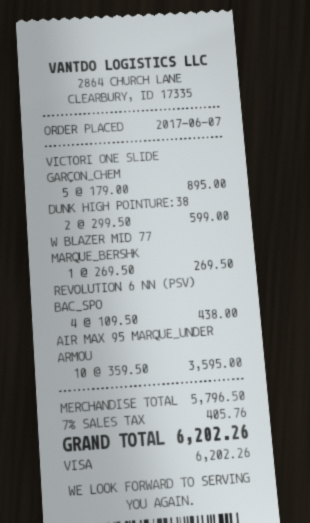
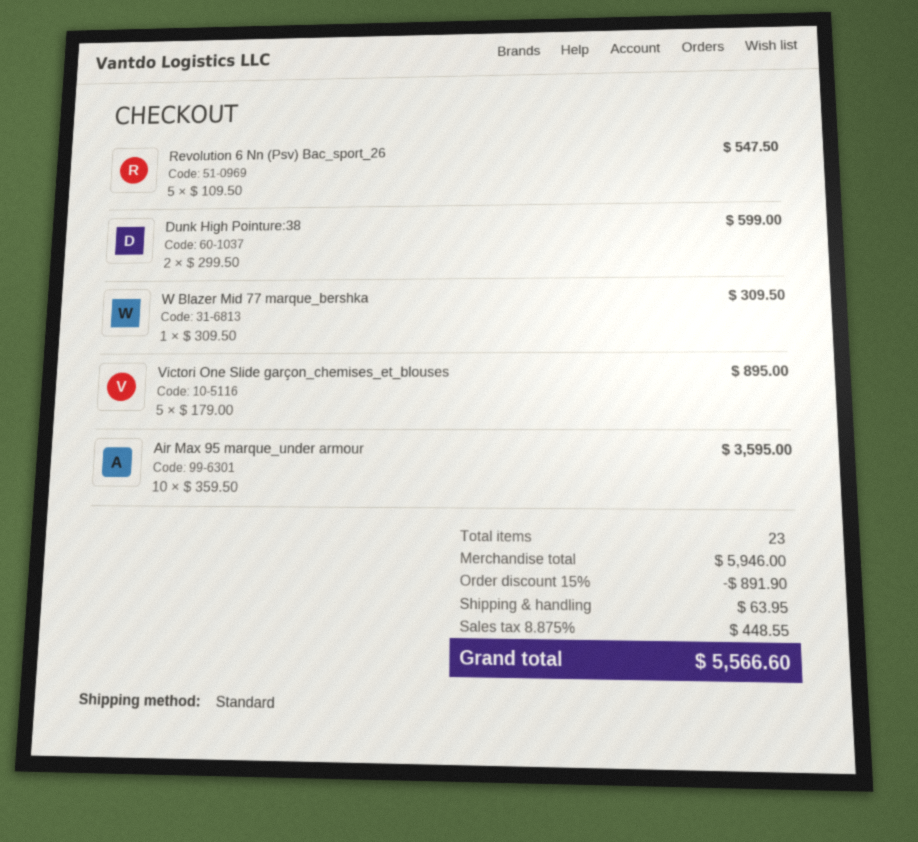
W BLAZER MID 77 MARQUE_BERSHK: 1 x 269.50 = 269.50 -> 1 x 309.50 = 309.50
REVOLUTION 6 NN (PSV) BAC_SPO: 4 x 109.50 = 438.00 -> 5 x 109.50 = 547.50
subtotal: 5796.50 -> 5946.00
discount: none -> 15% = 891.90
shipping: none -> 63.95
tax: 7% = 405.76 -> 8.875% = 448.55
total: 6202.26 -> 5566.60

